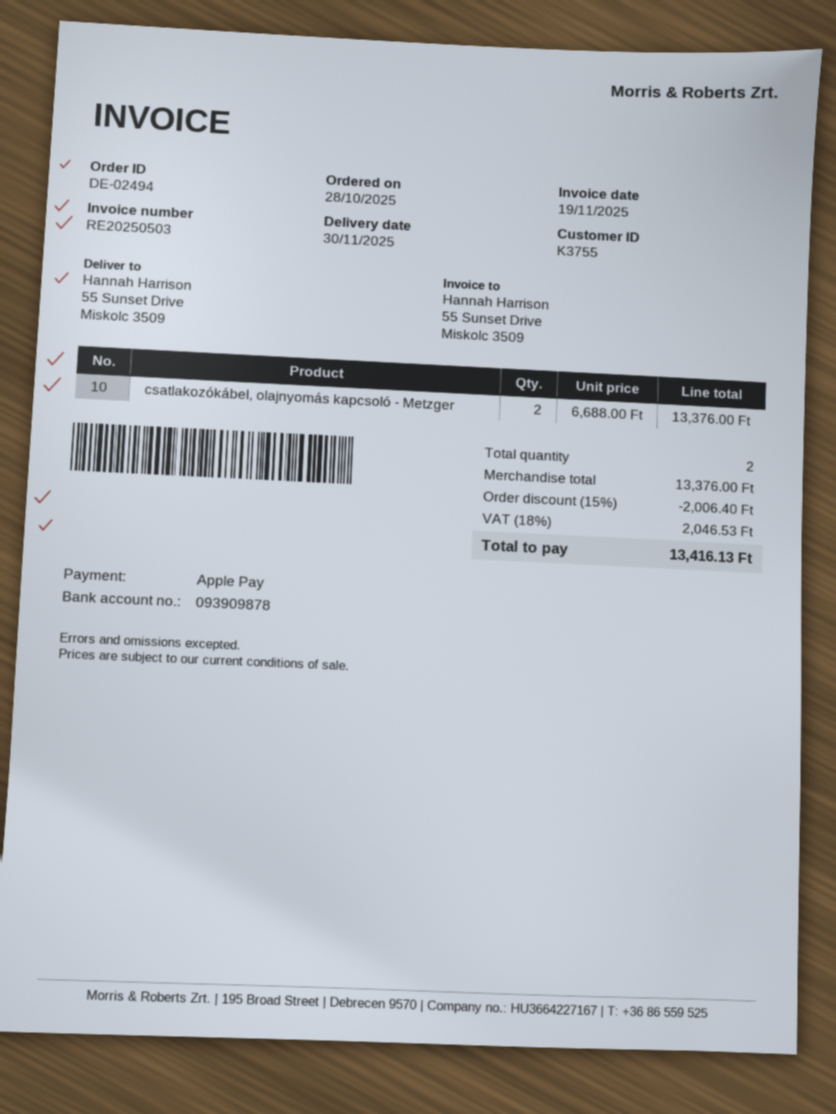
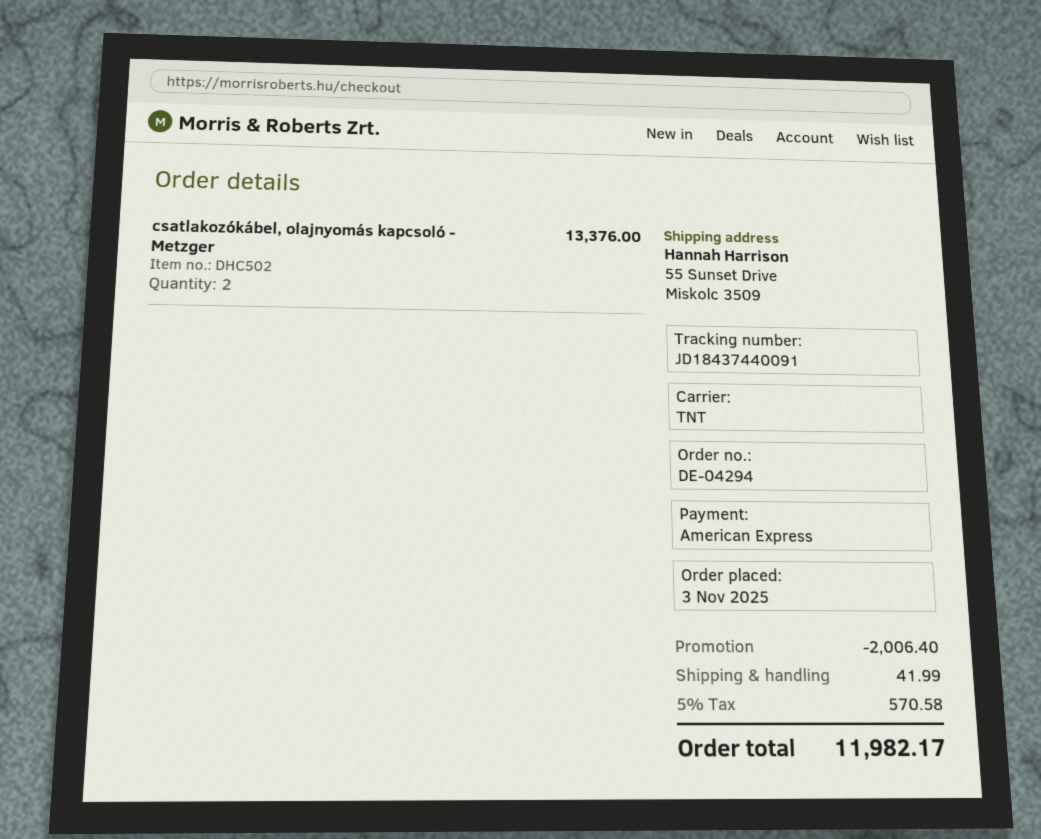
order number: DE-02494 -> DE-04294
order date: 2025-10-28 -> 2025-11-03
payment method: Apple Pay -> American Express
shipping: none -> 41.99
tax: 18% = 2046.53 -> 5% = 570.58
total: 13416.13 -> 11982.17

